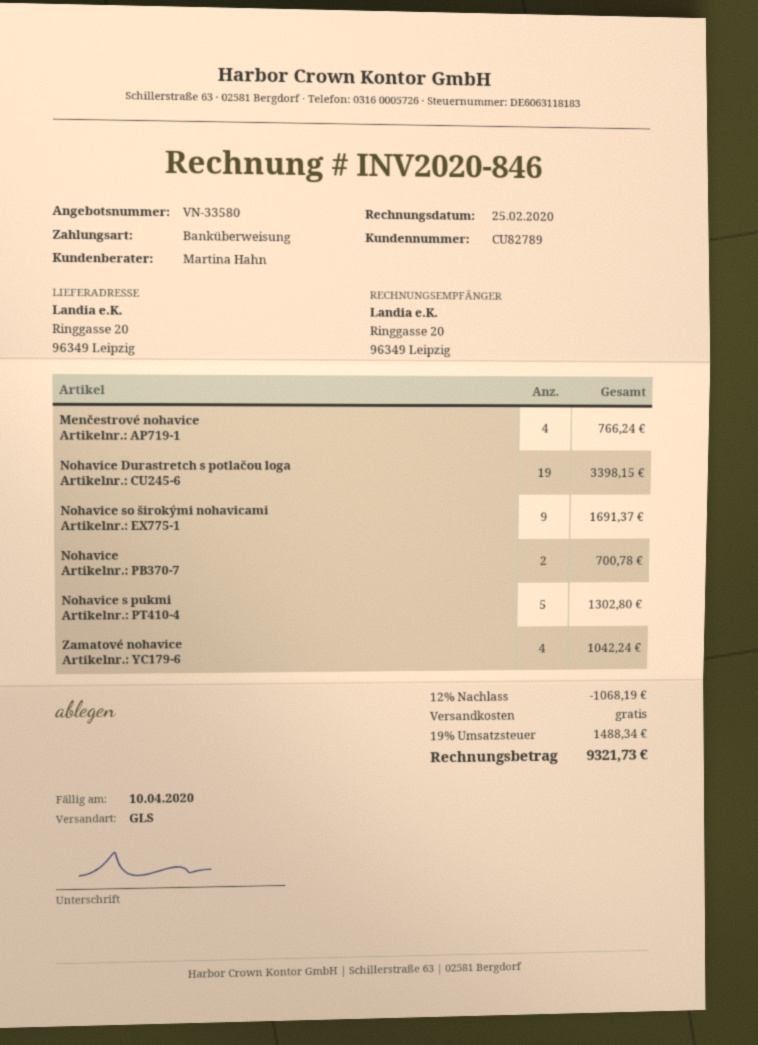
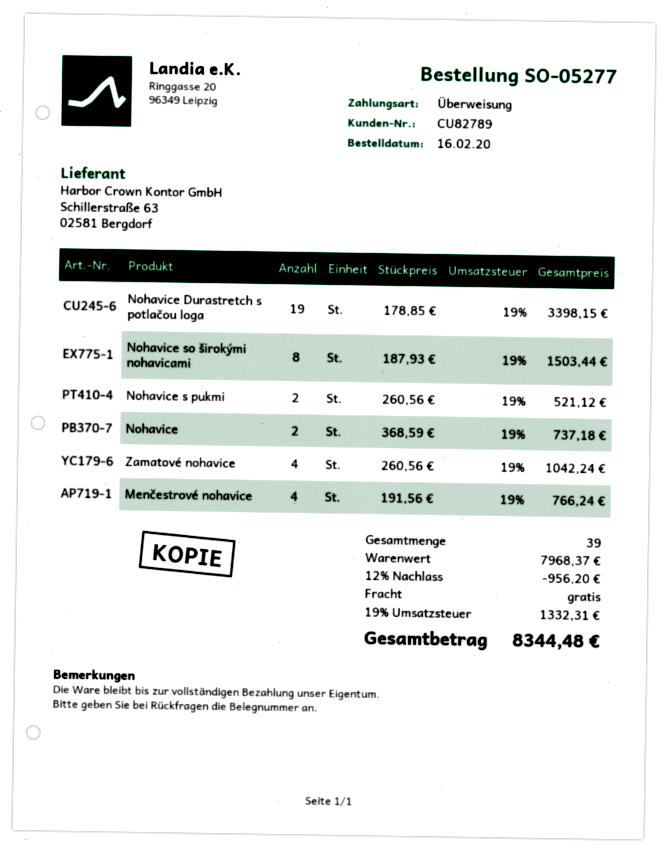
Nohavice so širokými nohavicami: 9 for 1691.37 -> 8 for 1503.44
Nohavice: 2 for 700.78 -> 2 for 737.18
Nohavice s pukmi: 5 for 1302.80 -> 2 for 521.12
discount: 12% = 1068.19 -> 12% = 956.20
tax: 19% = 1488.34 -> 19% = 1332.31
total: 9321.73 -> 8344.48

